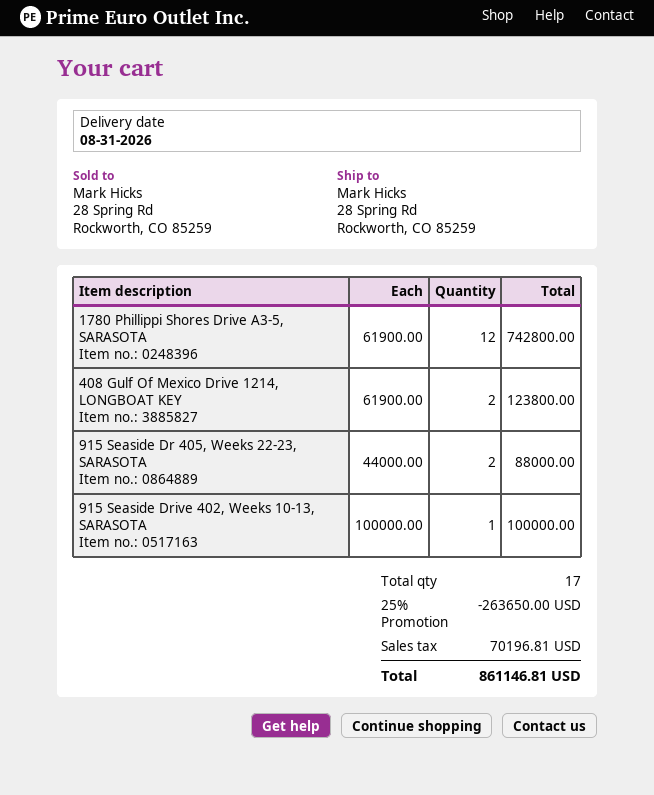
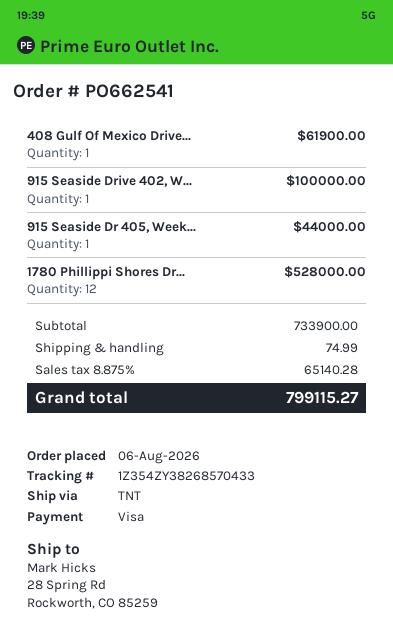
1780 Phillippi Shores Drive A3-5, SARASOTA: 12 for 742800.00 -> 12 for 528000.00
408 Gulf Of Mexico Drive 1214, LONGBOAT KEY: 2 for 123800.00 -> 1 for 61900.00
915 Seaside Dr 405, Weeks 22-23, SARASOTA: 2 for 88000.00 -> 1 for 44000.00
discount: 25% = 263650.00 -> none
shipping: none -> 74.99
tax: 70196.81 -> 65140.28
total: 861146.81 -> 799115.27

